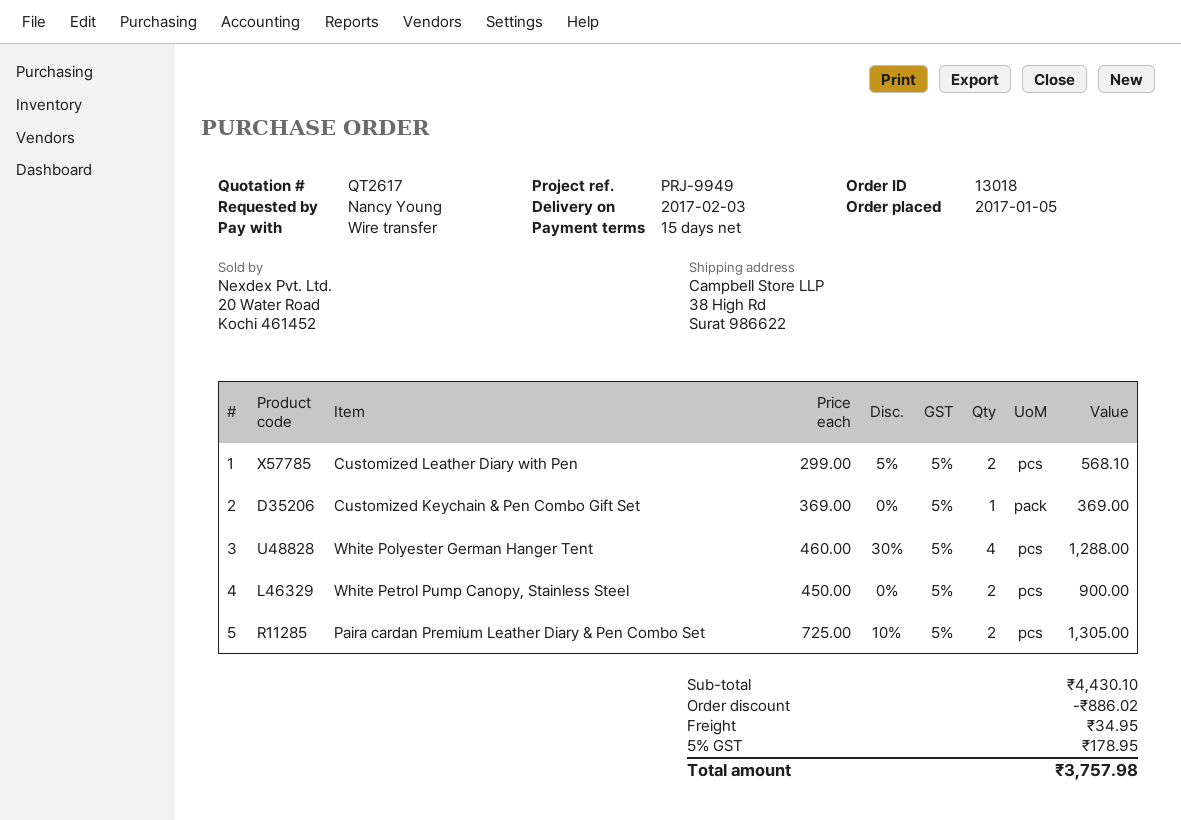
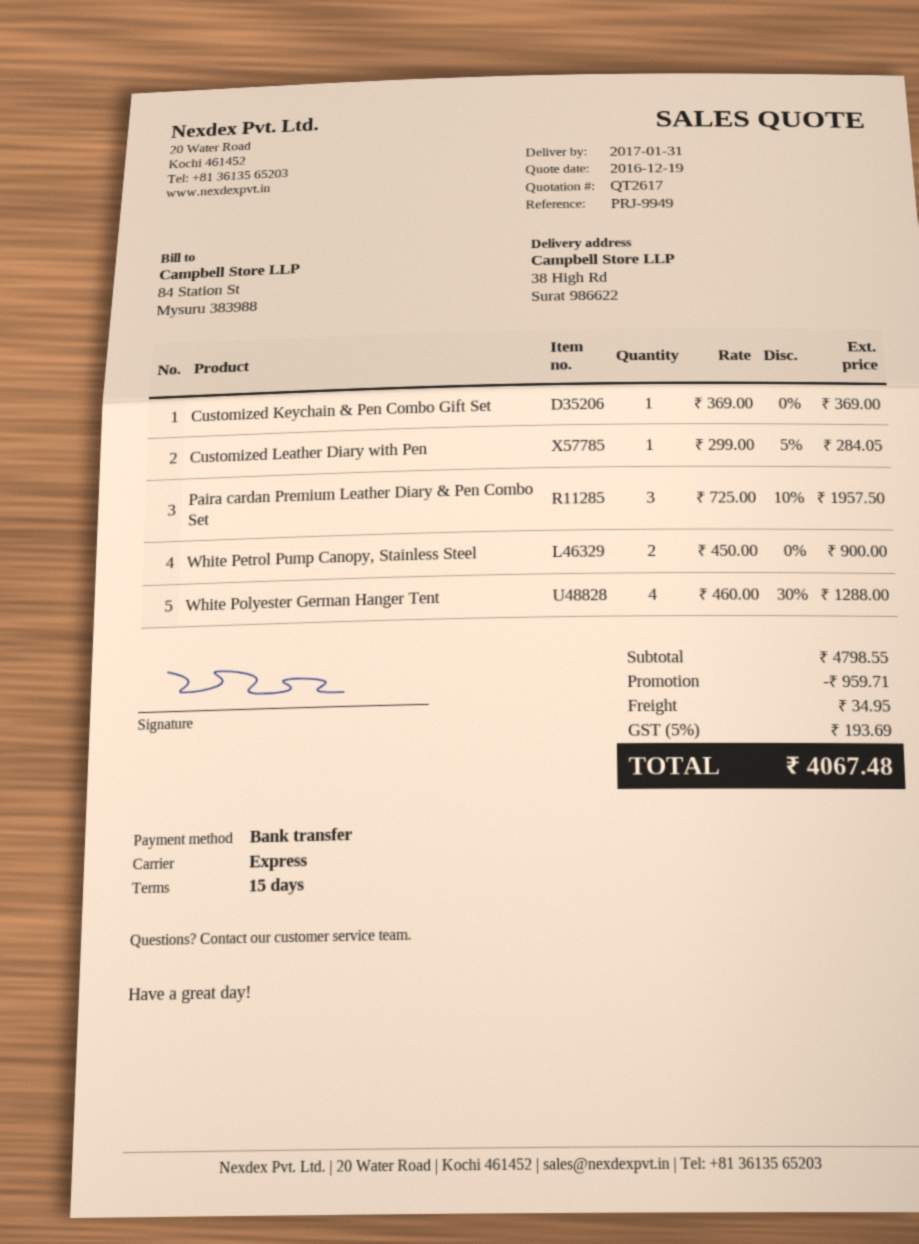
delivery date: 2017-02-03 -> 2017-01-31
Customized Leather Diary with Pen: 2 x 299.00 - 5% = 568.10 -> 1 x 299.00 - 5% = 284.05
Paira cardan Premium Leather Diary & Pen Combo Set: 2 x 725.00 - 10% = 1305.00 -> 3 x 725.00 - 10% = 1957.50
subtotal: 4430.10 -> 4798.55
discount: 886.02 -> 959.71
tax: 5% = 178.95 -> 5% = 193.69
total: 3757.98 -> 4067.48

